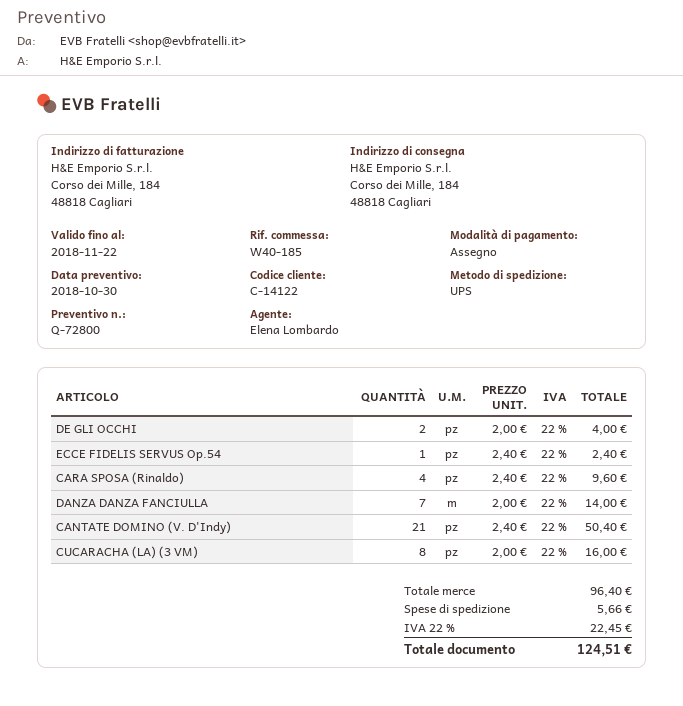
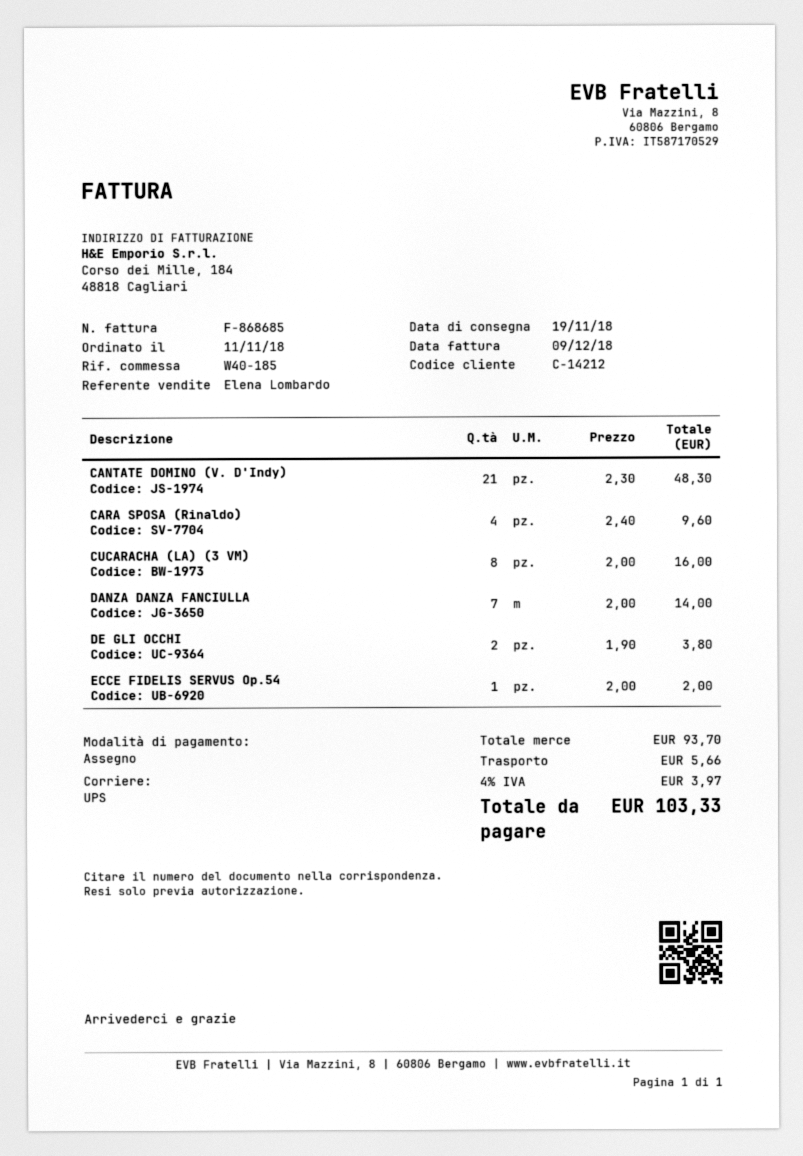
customer number: C-14122 -> C-14212
DE GLI OCCHI: 2 x 2.00 = 4.00 -> 2 x 1.90 = 3.80
ECCE FIDELIS SERVUS Op.54: 1 x 2.40 = 2.40 -> 1 x 2.00 = 2.00
CANTATE DOMINO (V. D'Indy): 21 x 2.40 = 50.40 -> 21 x 2.30 = 48.30
subtotal: 96.40 -> 93.70
tax: 22% = 22.45 -> 4% = 3.97
total: 124.51 -> 103.33

